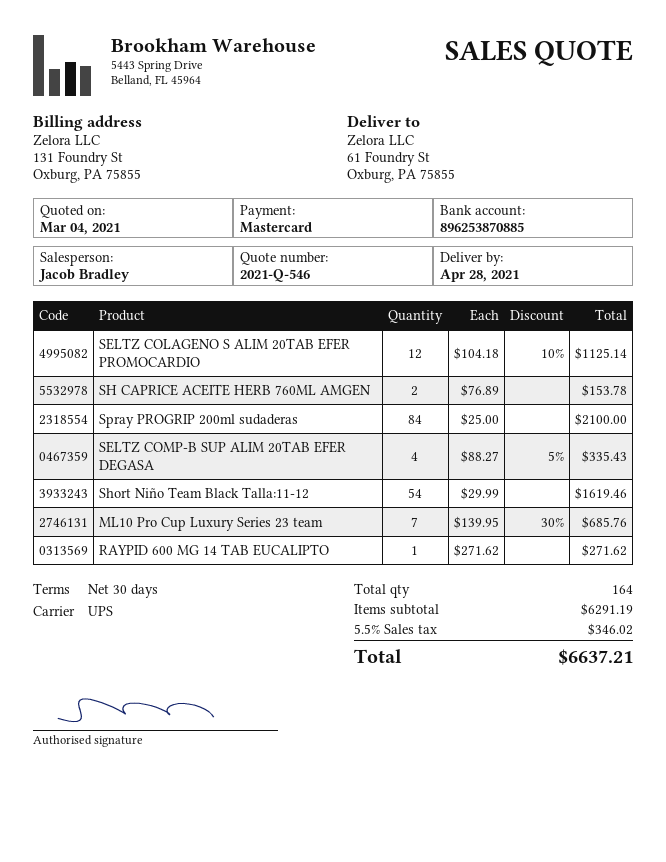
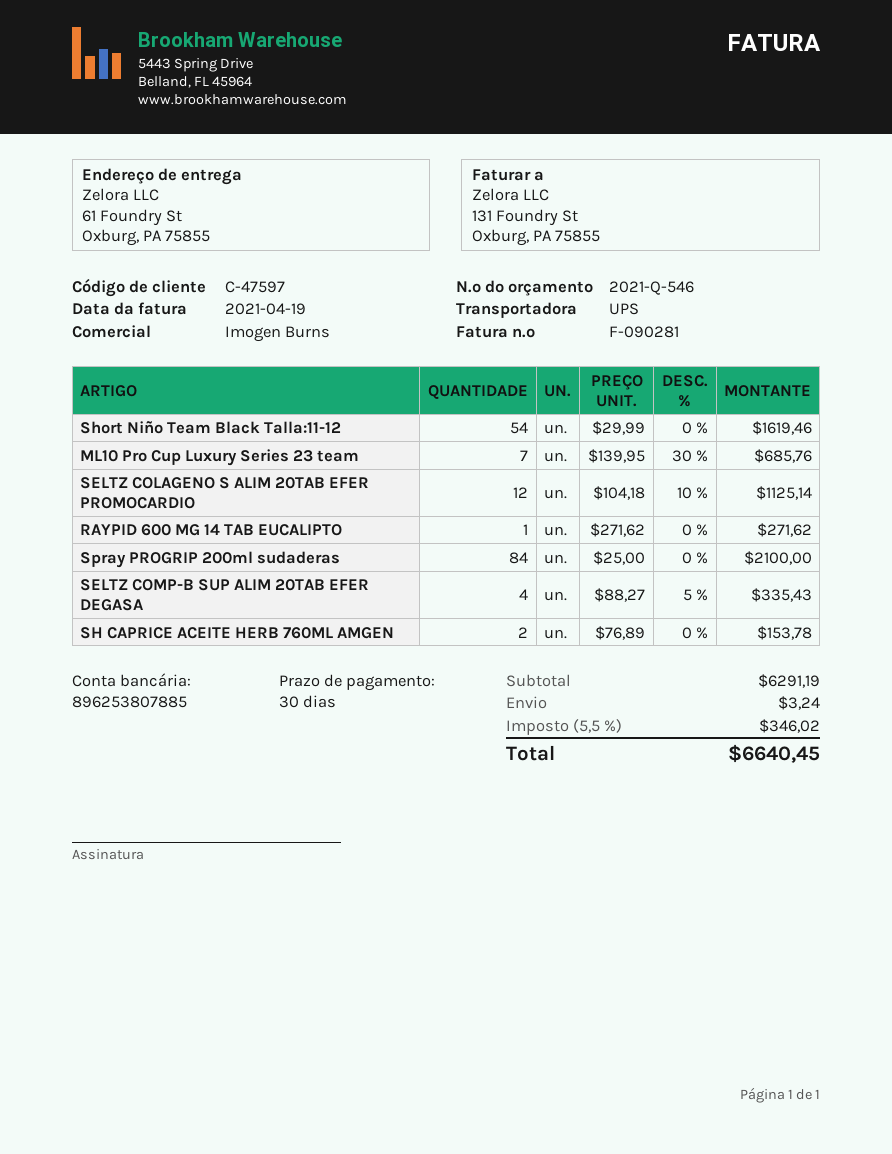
sales rep: Jacob Bradley -> Imogen Burns
bank account: 896253870885 -> 896253807885
shipping: none -> 3.24
total: 6637.21 -> 6640.45

